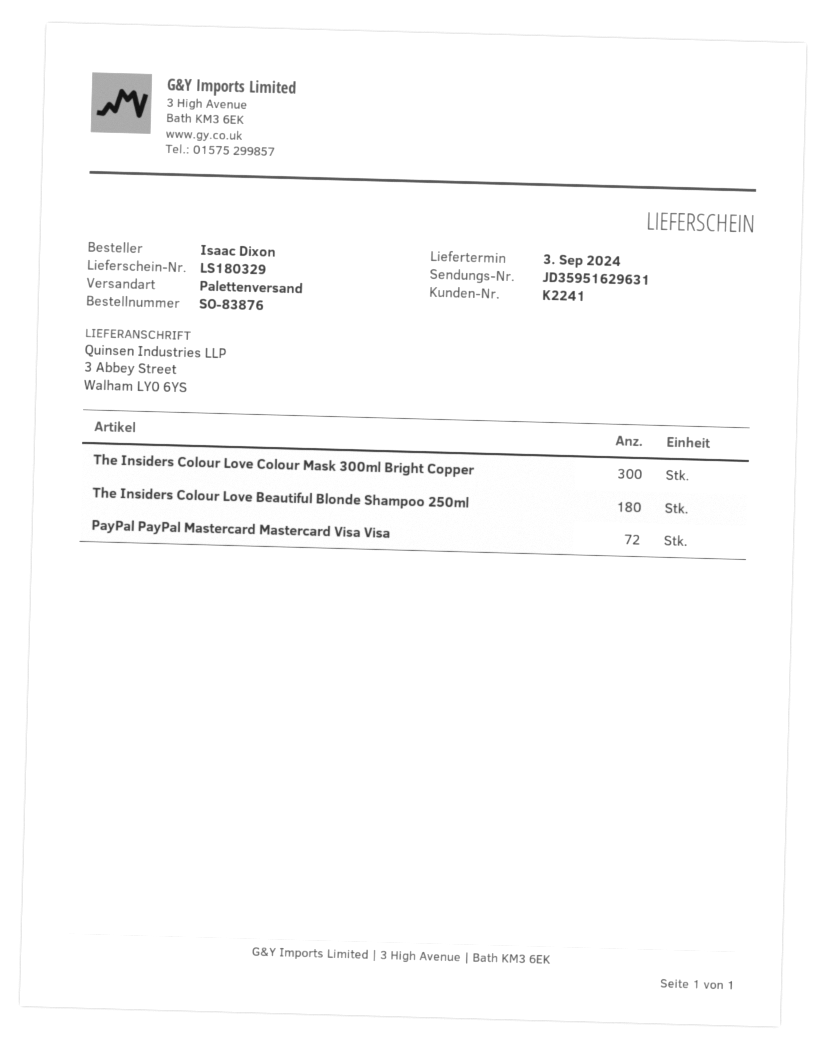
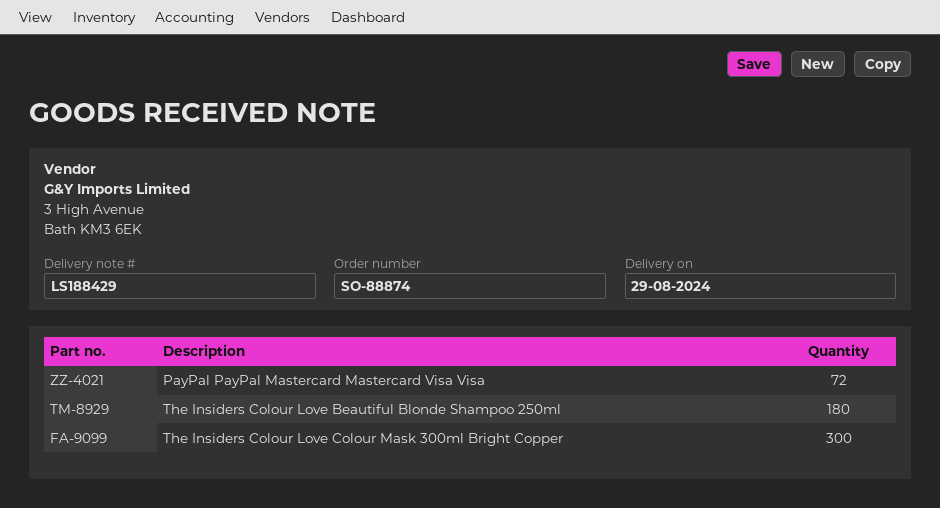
order number: SO-83876 -> SO-88874
delivery note number: LS180329 -> LS188429
delivery date: 2024-09-03 -> 2024-08-29

